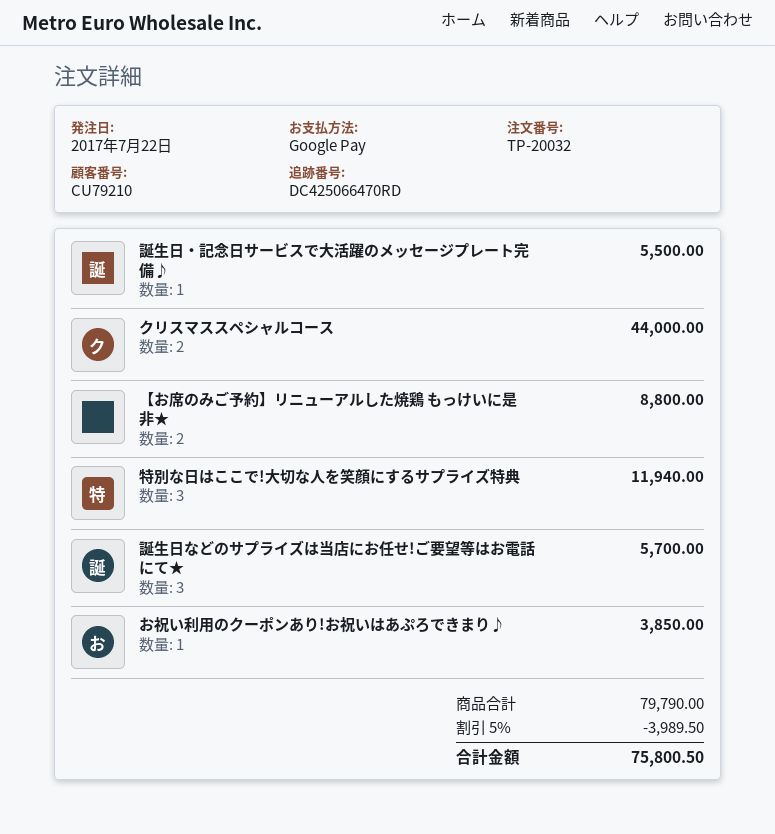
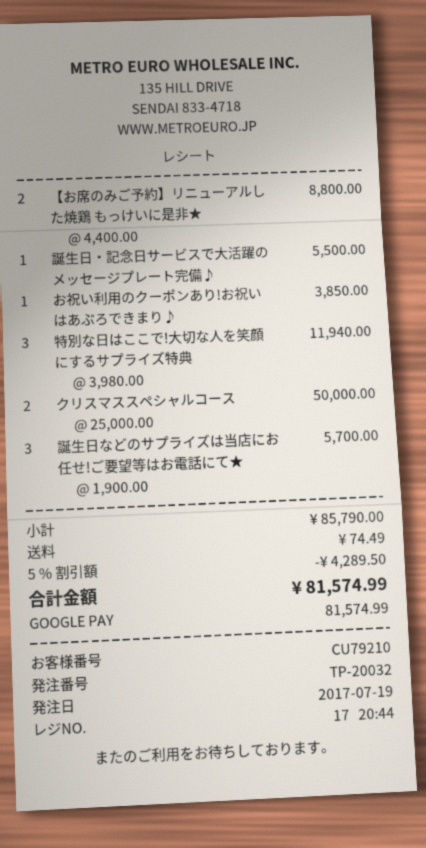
order date: 2017-07-22 -> 2017-07-19
クリスマススペシャルコース: 2 for 44000.00 -> 2 for 50000.00
subtotal: 79790.00 -> 85790.00
discount: 5% = 3989.50 -> 5% = 4289.50
shipping: none -> 74.49
total: 75800.50 -> 81574.99

